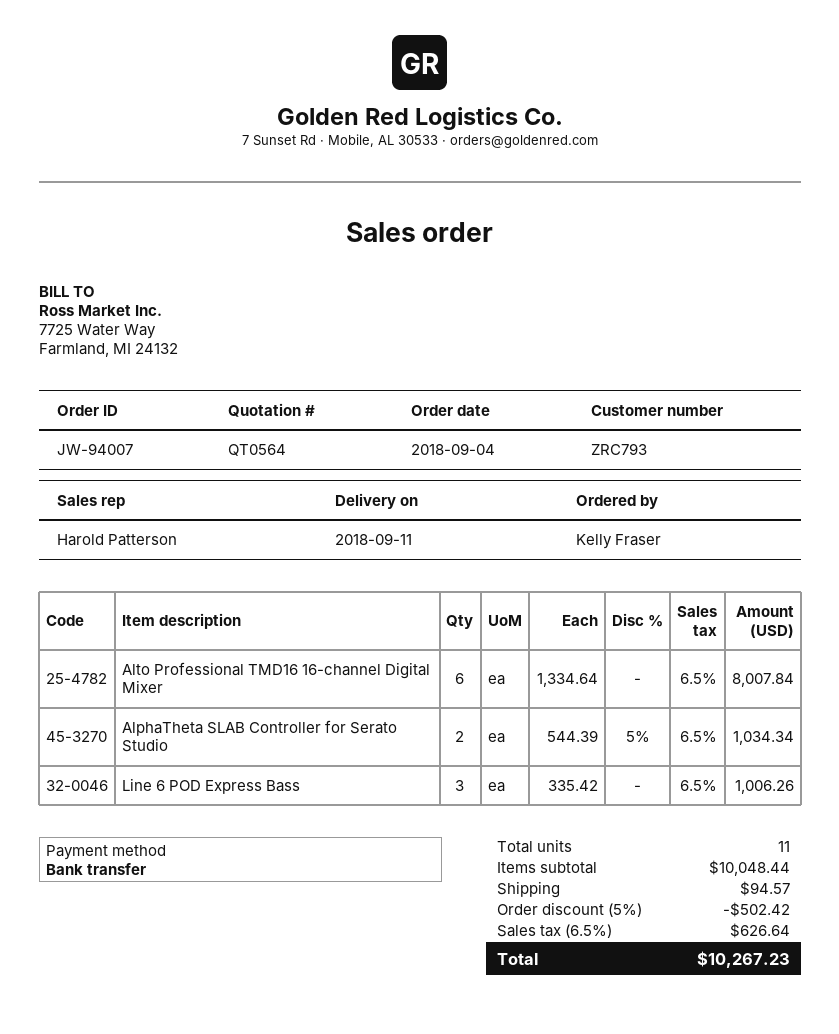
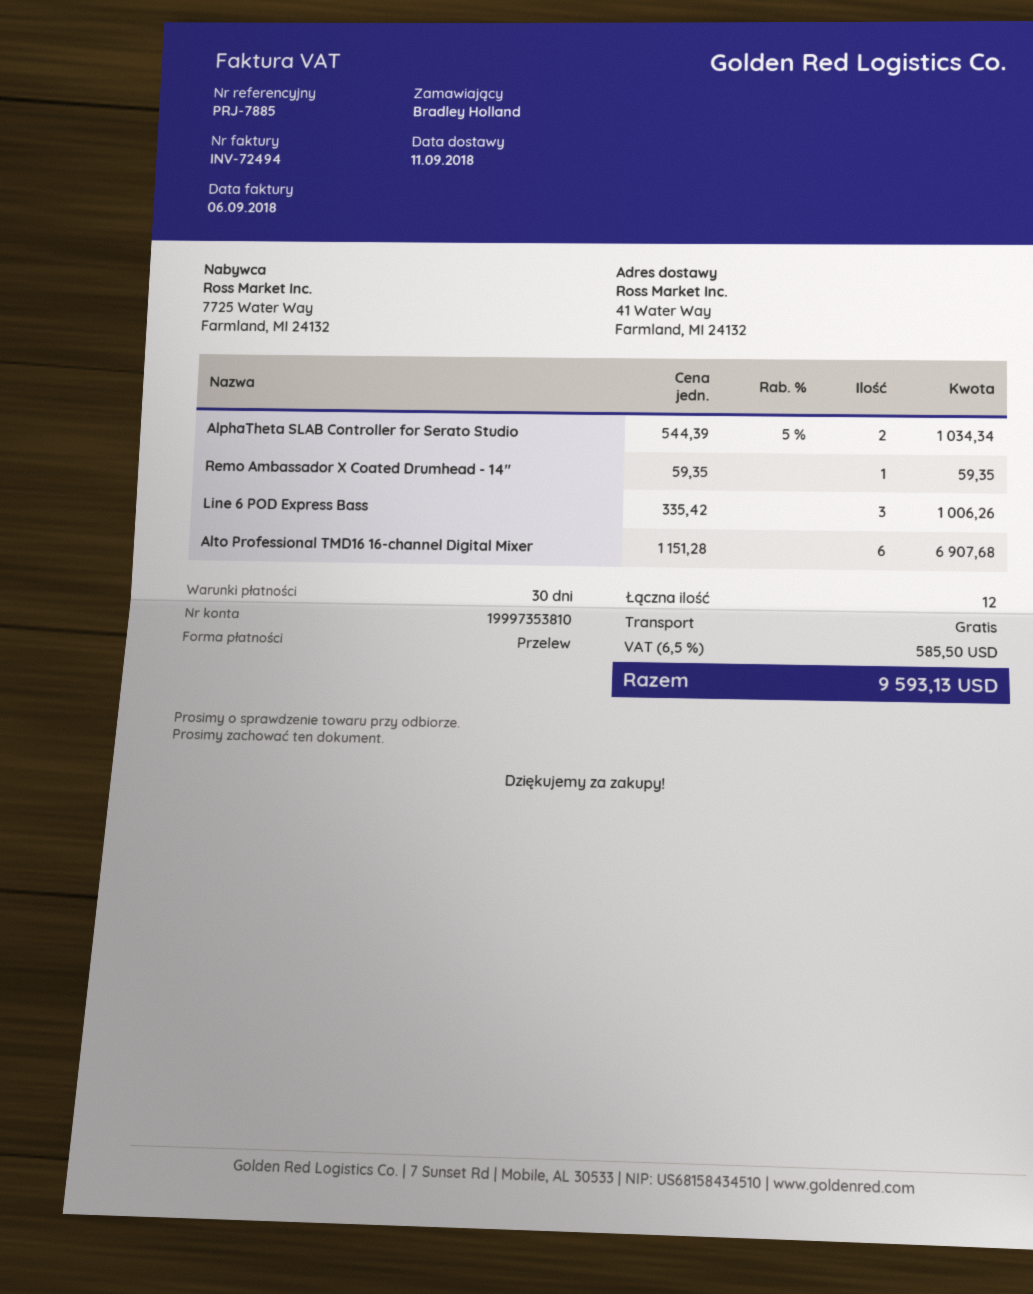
ordered by: Kelly Fraser -> Bradley Holland
Alto Professional TMD16 16-channel Digital Mixer: 6 x 1334.64 = 8007.84 -> 6 x 1151.28 = 6907.68
Remo Ambassador X Coated Drumhead - 14": none -> 1 x 59.35 = 59.35
total quantity: 11 -> 12
discount: 5% = 502.42 -> none
shipping: 94.57 -> 0.00
tax: 6.5% = 626.64 -> 6.5% = 585.50
total: 10267.23 -> 9593.13

